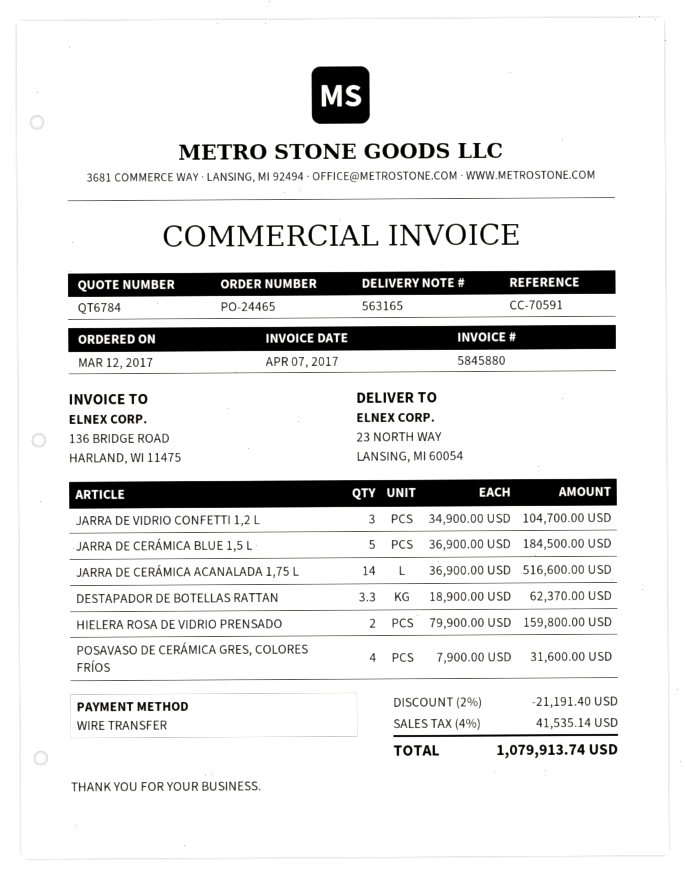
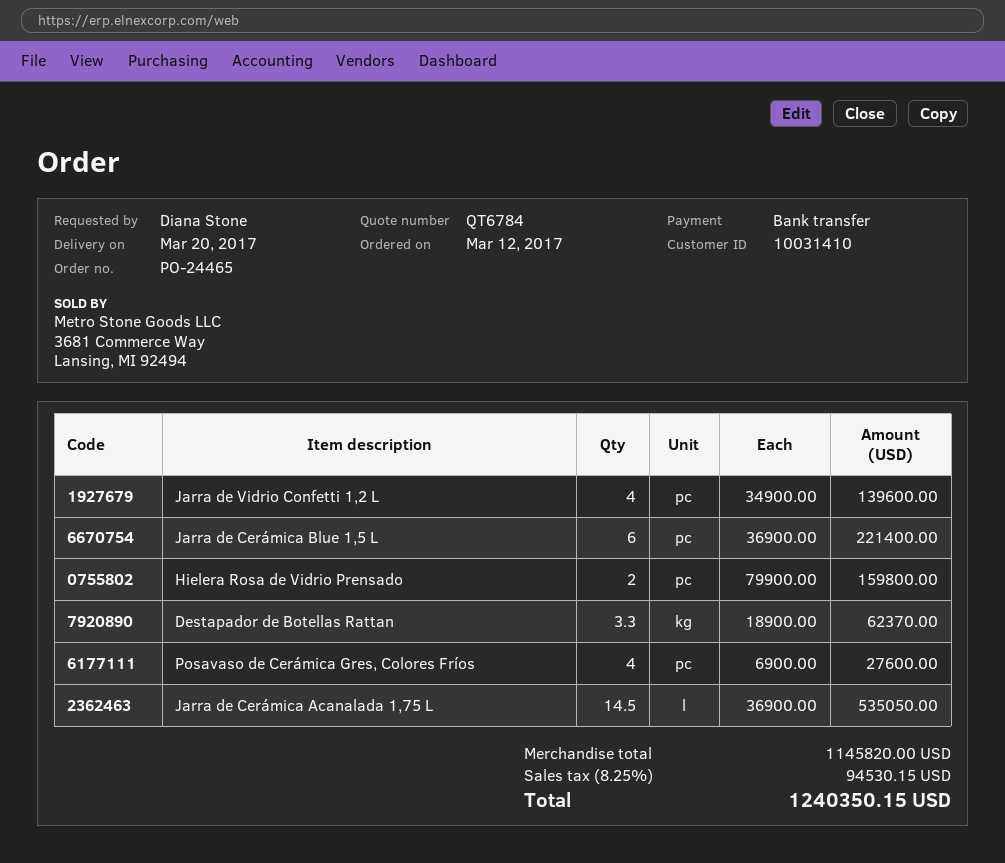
JARRA DE VIDRIO CONFETTI 1,2 L: 3 x 34900.00 = 104700.00 -> 4 x 34900.00 = 139600.00
JARRA DE CERÁMICA BLUE 1,5 L: 5 x 36900.00 = 184500.00 -> 6 x 36900.00 = 221400.00
JARRA DE CERÁMICA ACANALADA 1,75 L: 14 x 36900.00 = 516600.00 -> 14.5 x 36900.00 = 535050.00
POSAVASO DE CERÁMICA GRES, COLORES FRÍOS: 4 x 7900.00 = 31600.00 -> 4 x 6900.00 = 27600.00
discount: 2% = 21191.40 -> none
tax: 4% = 41535.14 -> 8.25% = 94530.15
total: 1079913.74 -> 1240350.15

